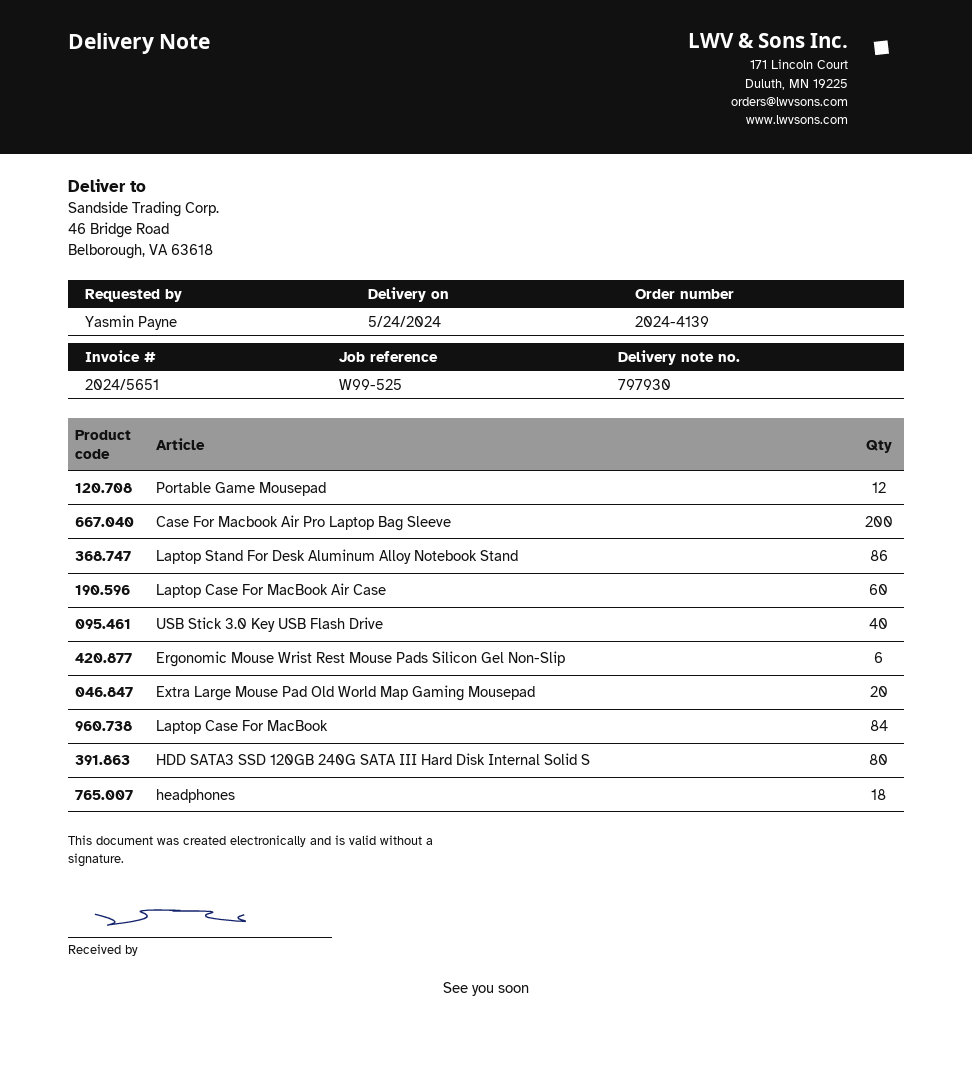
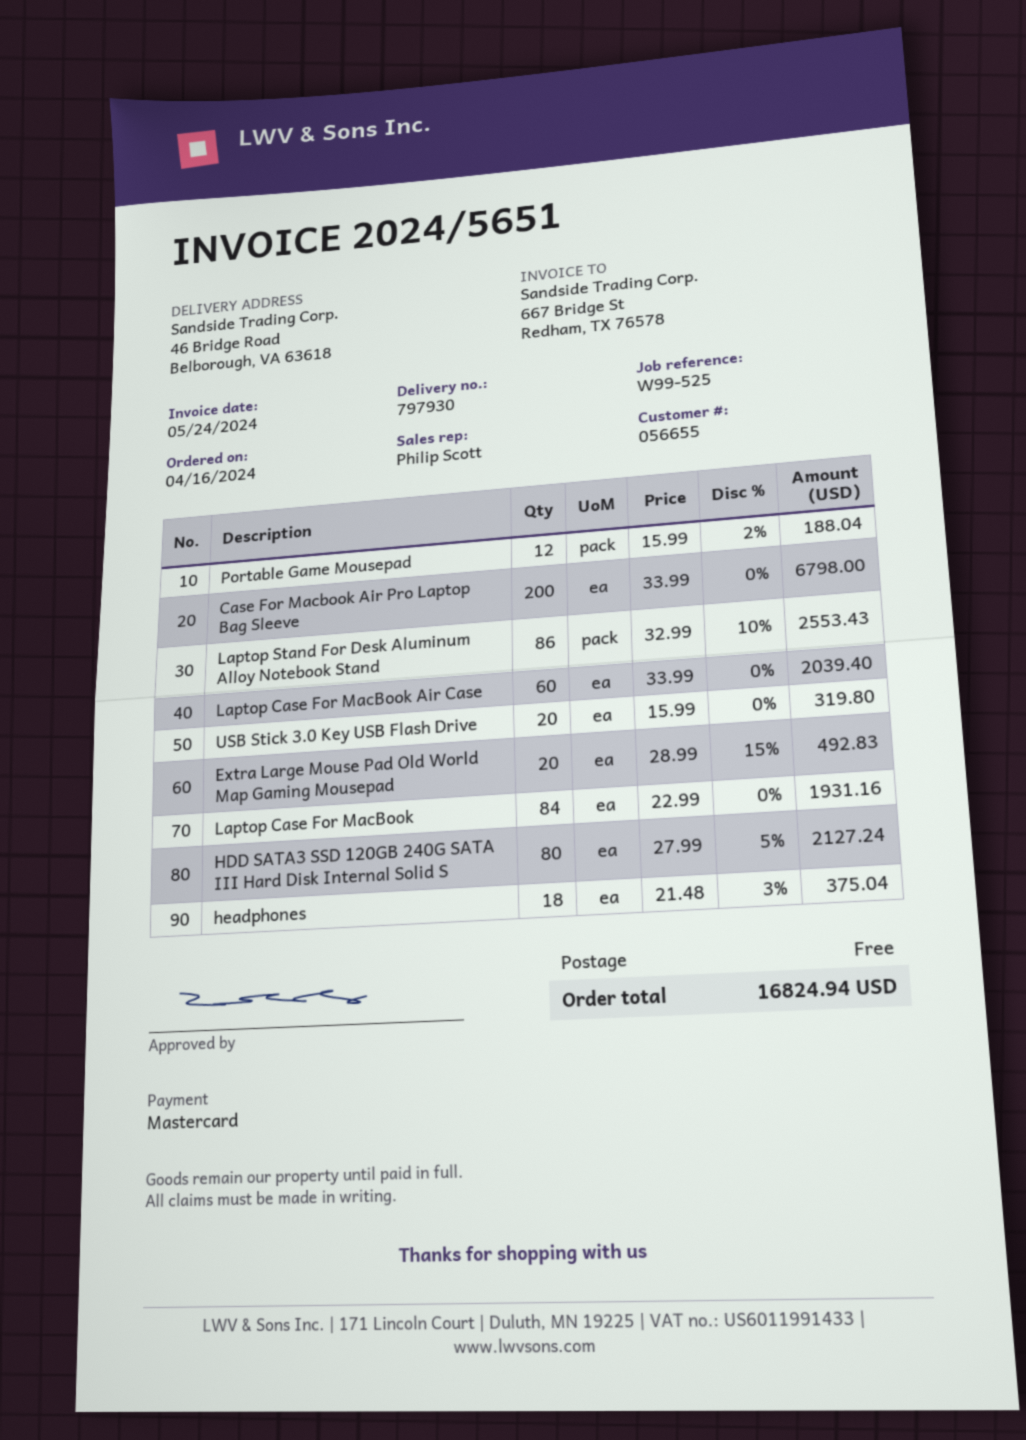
USB Stick 3.0 Key USB Flash Drive: 40 -> 20
Ergonomic Mouse Wrist Rest Mouse Pads Silicon Gel Non-Slip: 6 -> none

